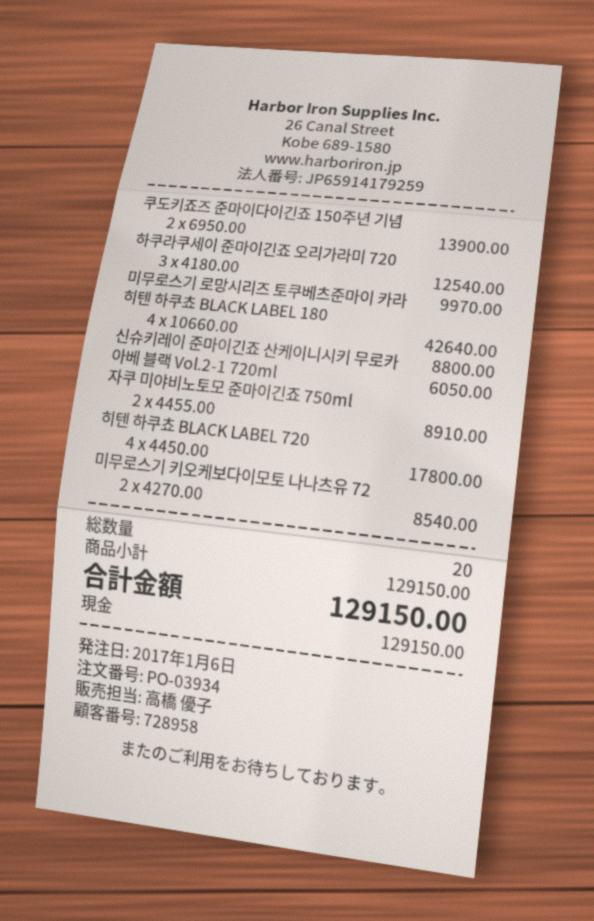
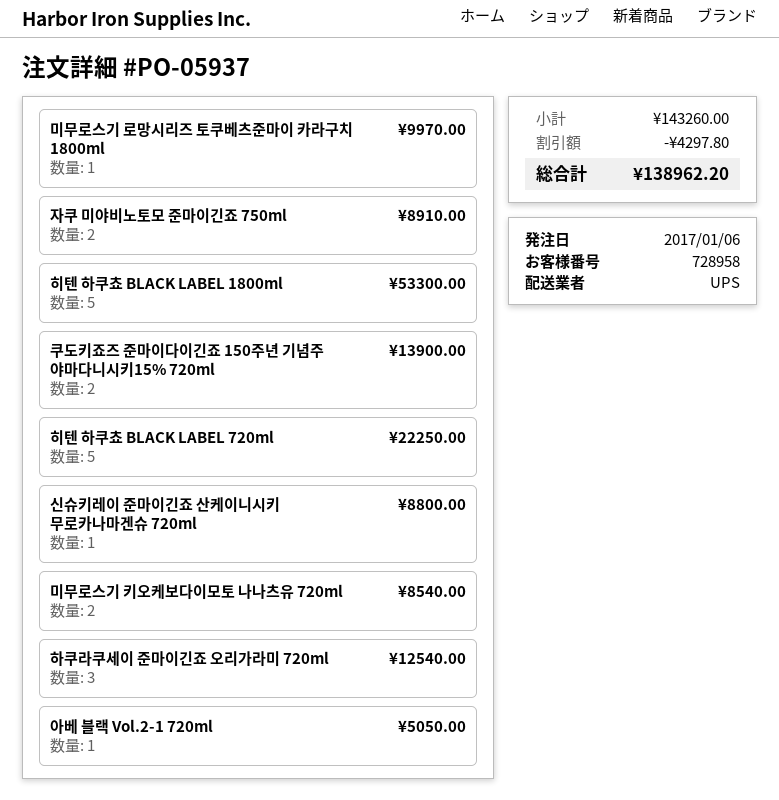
order number: PO-03934 -> PO-05937
히텐 하쿠쵸 BLACK LABEL 180: 4 for 42640.00 -> 5 for 53300.00
아베 블랙 Vol.2-1 720ml: 1 for 6050.00 -> 1 for 5050.00
히텐 하쿠쵸 BLACK LABEL 720: 4 for 17800.00 -> 5 for 22250.00
subtotal: 129150.00 -> 143260.00
discount: none -> 4297.80
total: 129150.00 -> 138962.20

